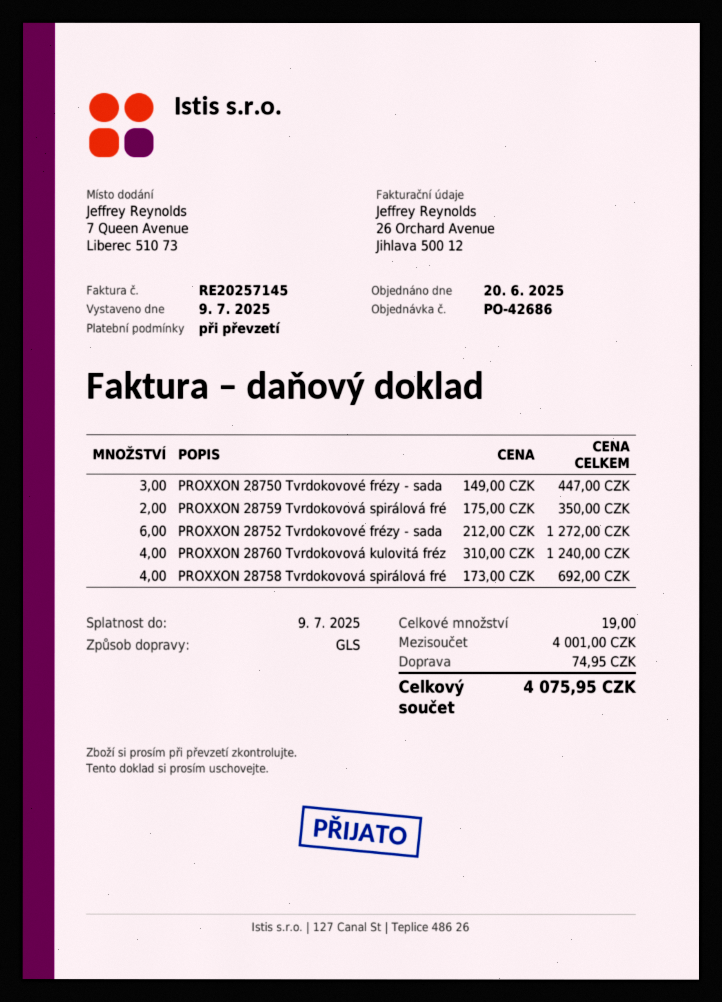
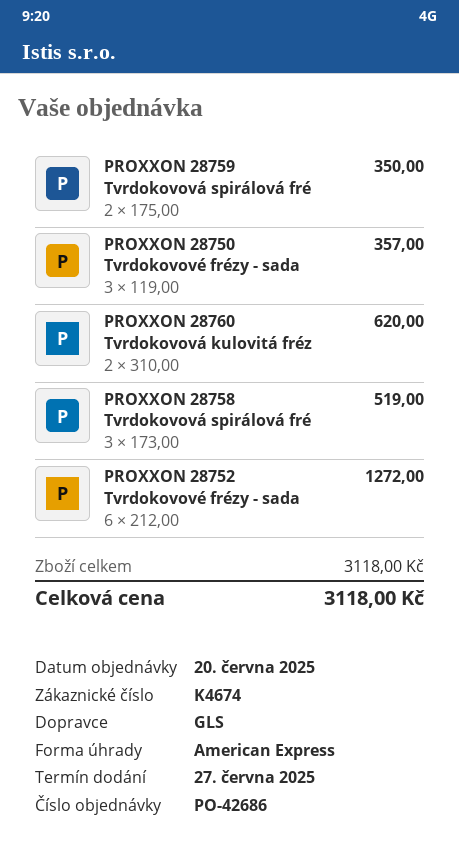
PROXXON 28750 Tvrdokovové frézy - sada: 3 x 149.00 = 447.00 -> 3 x 119.00 = 357.00
PROXXON 28760 Tvrdokovová kulovitá fréz: 4 x 310.00 = 1240.00 -> 2 x 310.00 = 620.00
PROXXON 28758 Tvrdokovová spirálová fré: 4 x 173.00 = 692.00 -> 3 x 173.00 = 519.00
subtotal: 4001.00 -> 3118.00
shipping: 74.95 -> none
total: 4075.95 -> 3118.00

